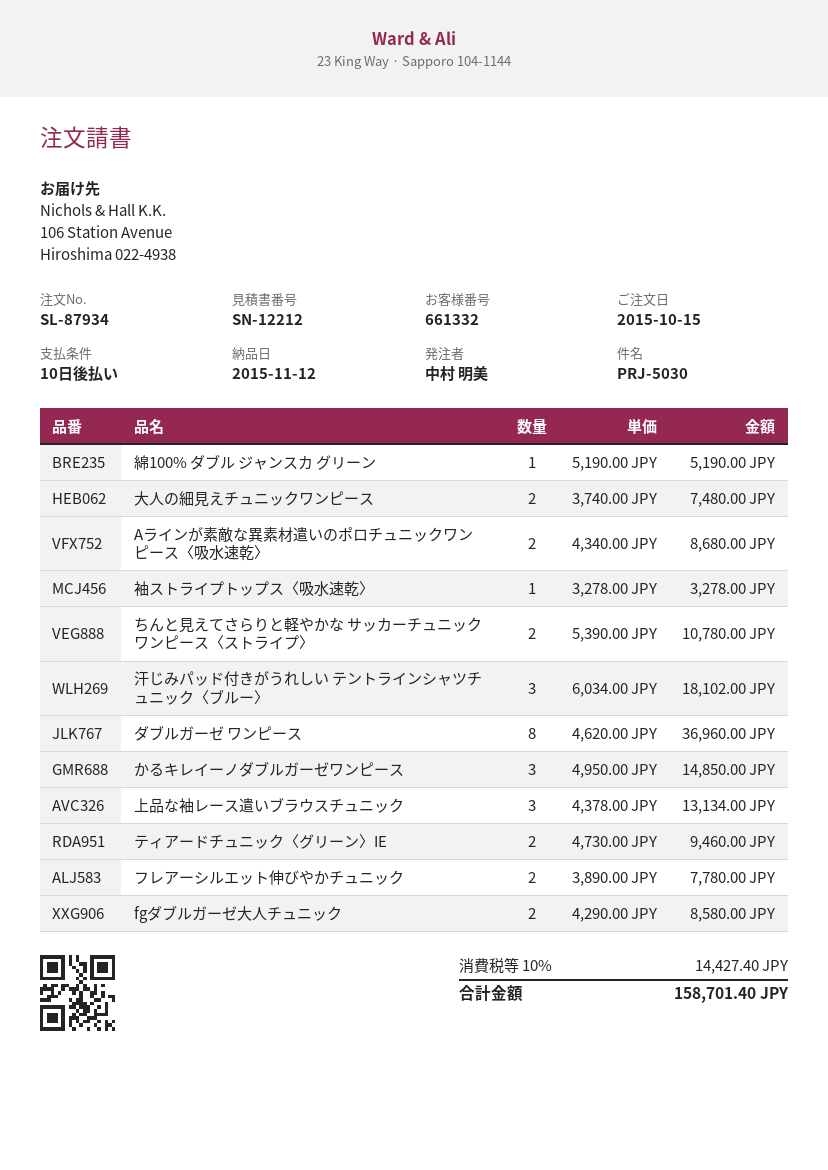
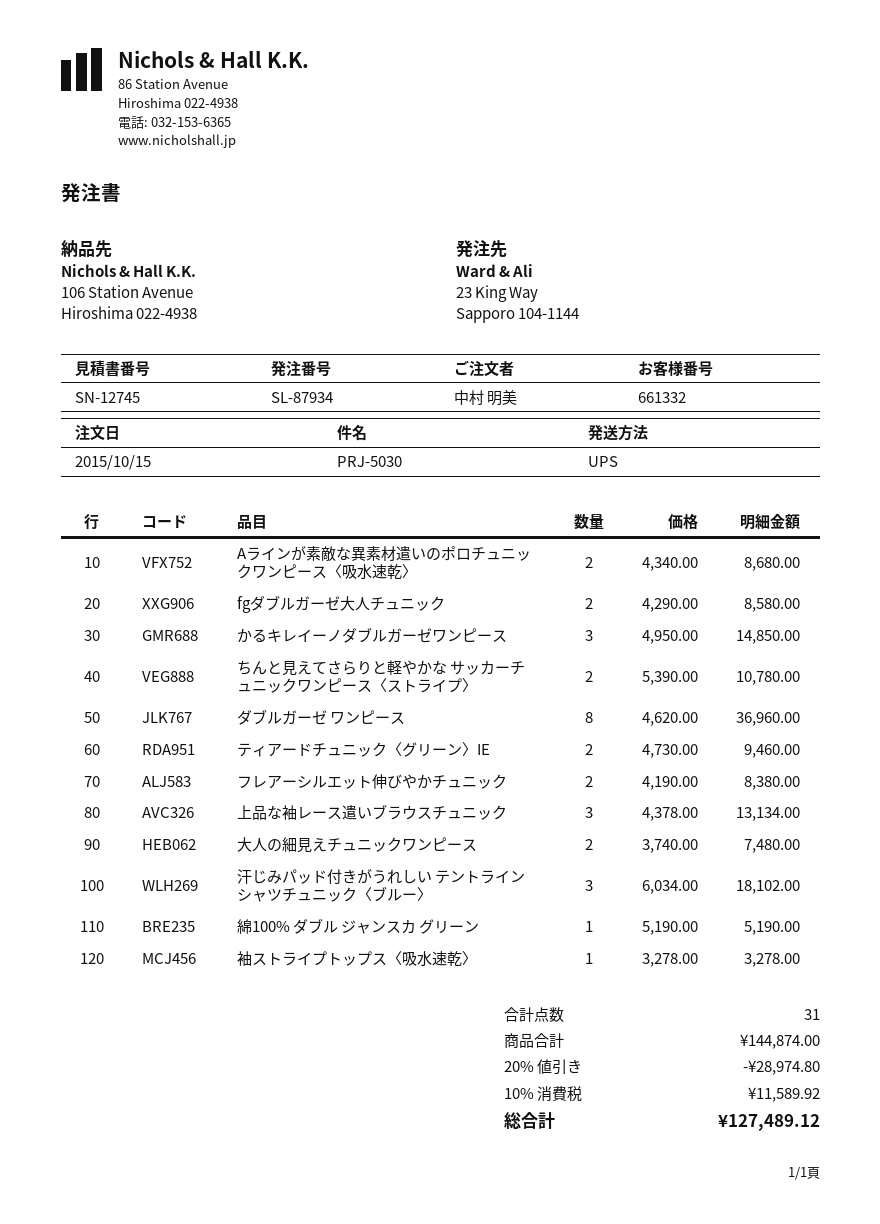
quote number: SN-12212 -> SN-12745
フレアーシルエット伸びやかチュニック: 2 x 3890.00 = 7780.00 -> 2 x 4190.00 = 8380.00
discount: none -> 20% = 28974.80
tax: 10% = 14427.40 -> 10% = 11589.92
total: 158701.40 -> 127489.12

